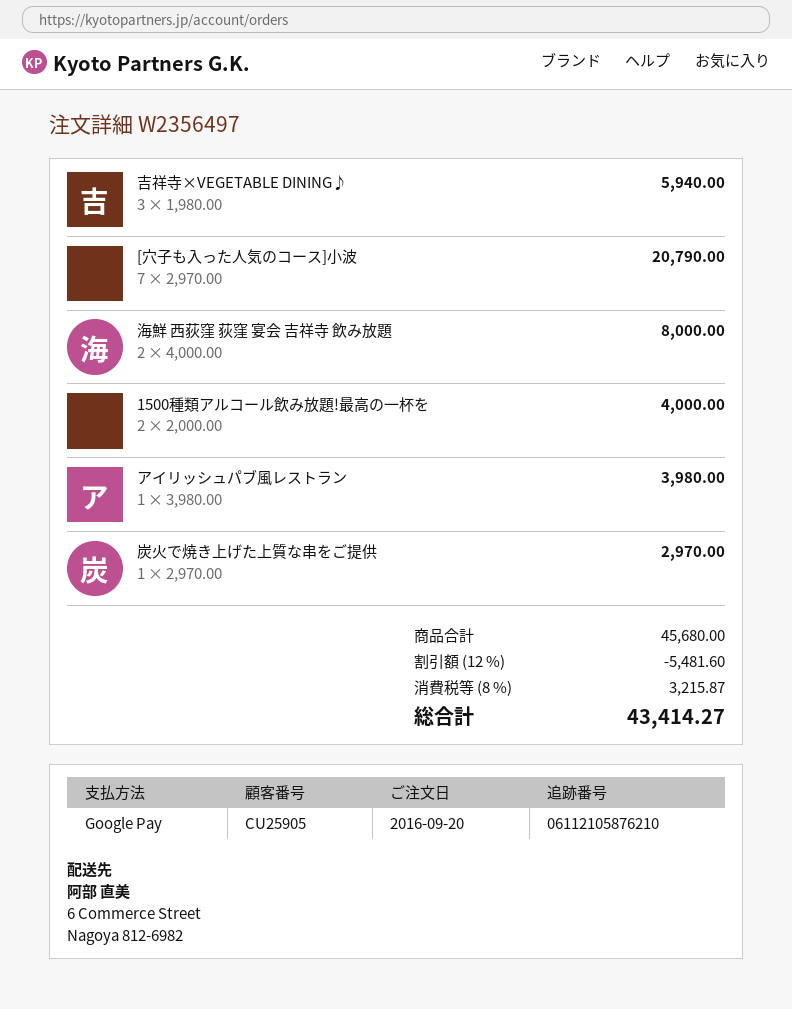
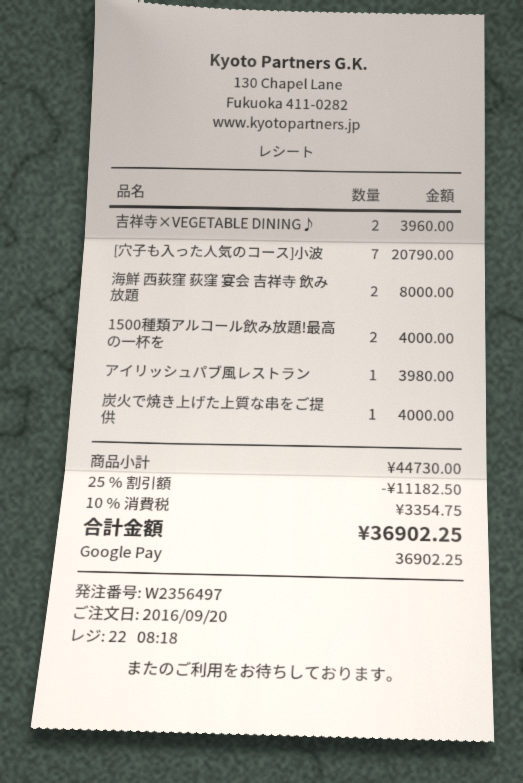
吉祥寺×VEGETABLE DINING♪: 3 for 5940.00 -> 2 for 3960.00
炭火で焼き上げた上質な串をご提供: 1 for 2970.00 -> 1 for 4000.00
subtotal: 45680.00 -> 44730.00
discount: 12% = 5481.60 -> 25% = 11182.50
tax: 8% = 3215.87 -> 10% = 3354.75
total: 43414.27 -> 36902.25

